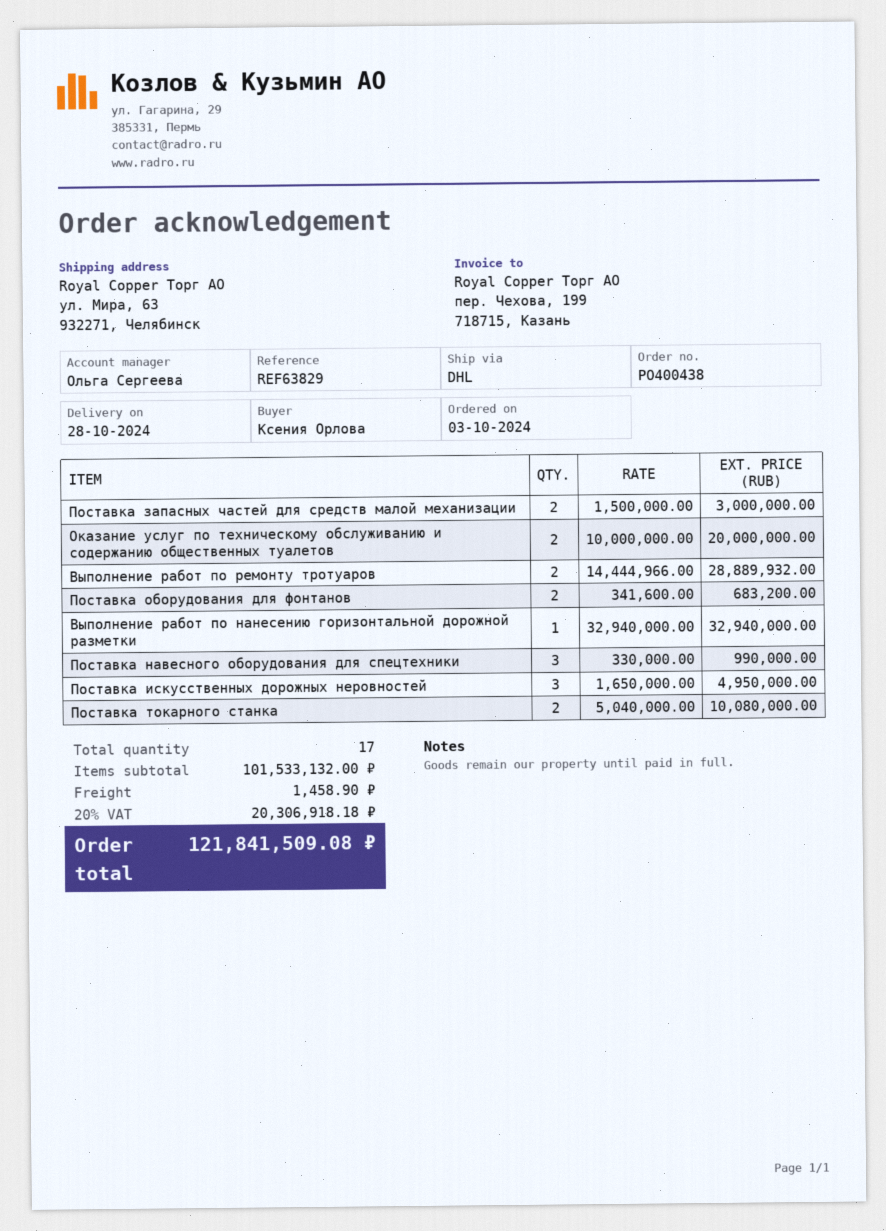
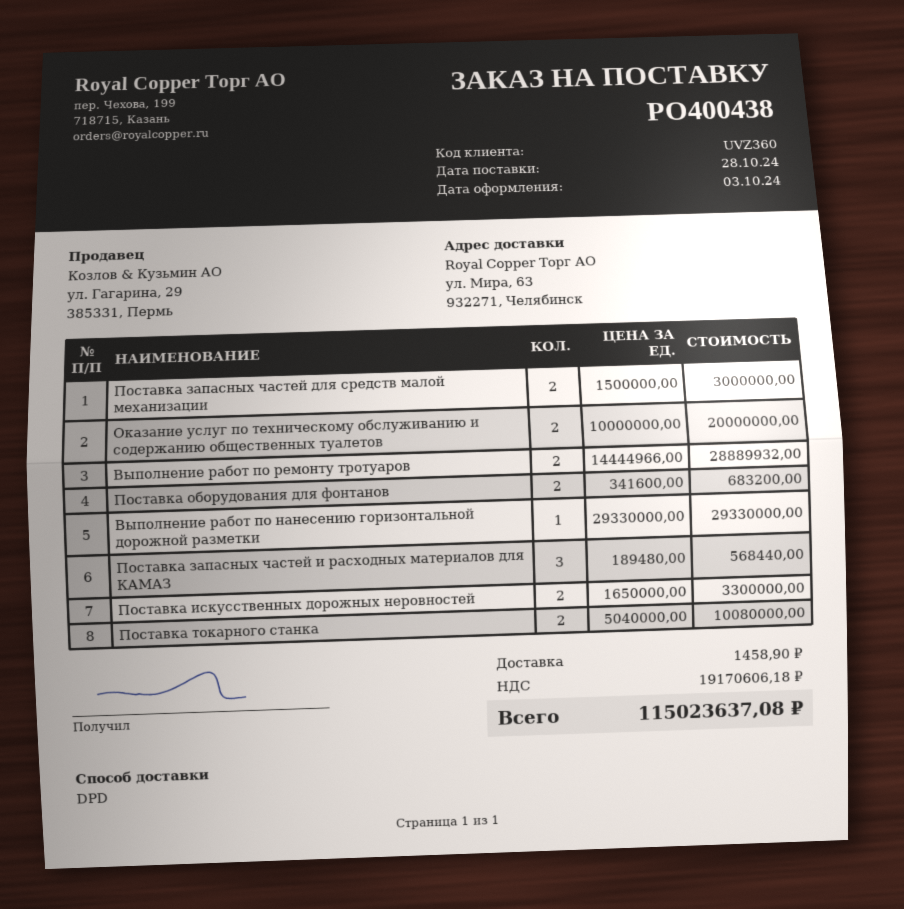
shipping method: DHL -> DPD
Выполнение работ по нанесению горизонтальной дорожной разметки: 1 x 32940000.00 = 32940000.00 -> 1 x 29330000.00 = 29330000.00
Поставка навесного оборудования для спецтехники: 3 x 330000.00 = 990000.00 -> none
Поставка искусственных дорожных неровностей: 3 x 1650000.00 = 4950000.00 -> 2 x 1650000.00 = 3300000.00
Поставка запасных частей и расходных материалов для КАМАЗ: none -> 3 x 189480.00 = 568440.00
tax: 20306918.18 -> 19170606.18
total: 121841509.08 -> 115023637.08

